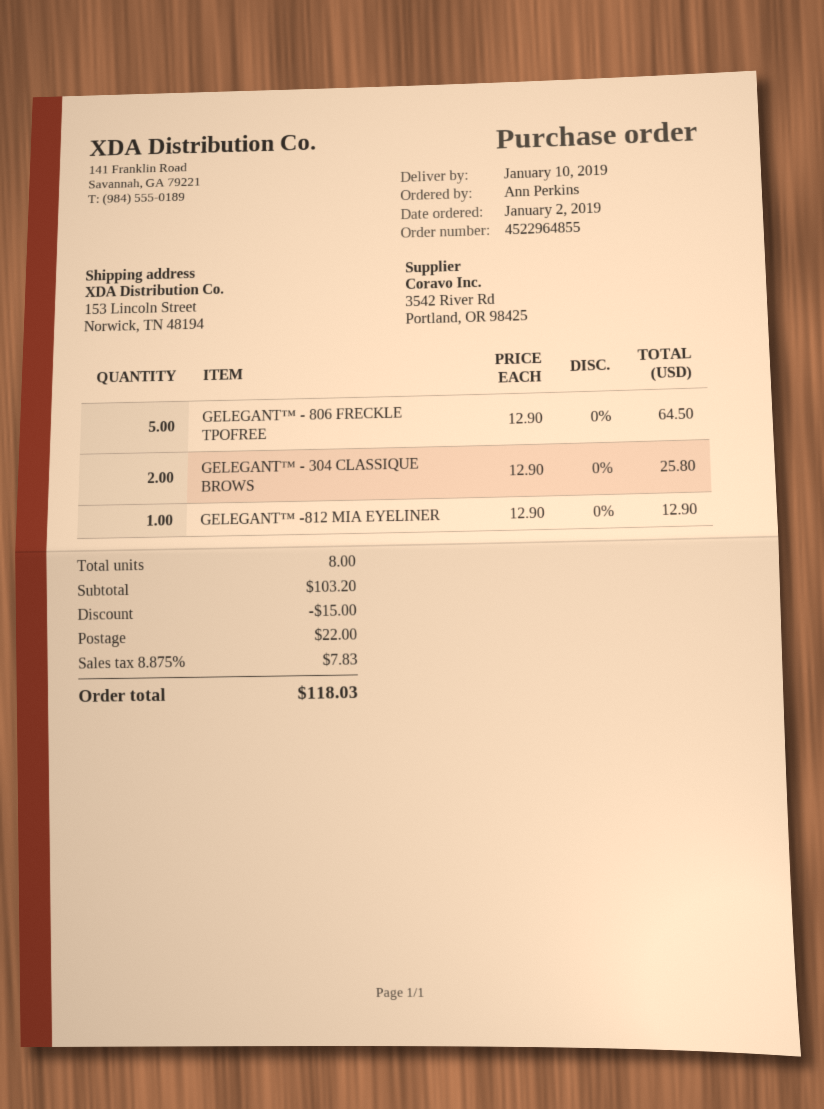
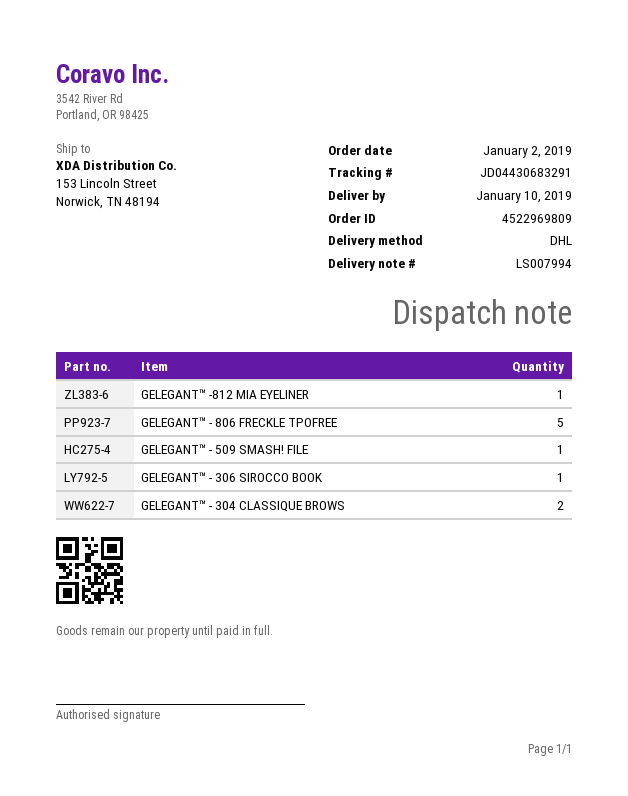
order number: 4522964855 -> 4522969809
GELEGANT™ - 509 SMASH! FILE: none -> 1
GELEGANT™ - 306 SIROCCO BOOK: none -> 1

